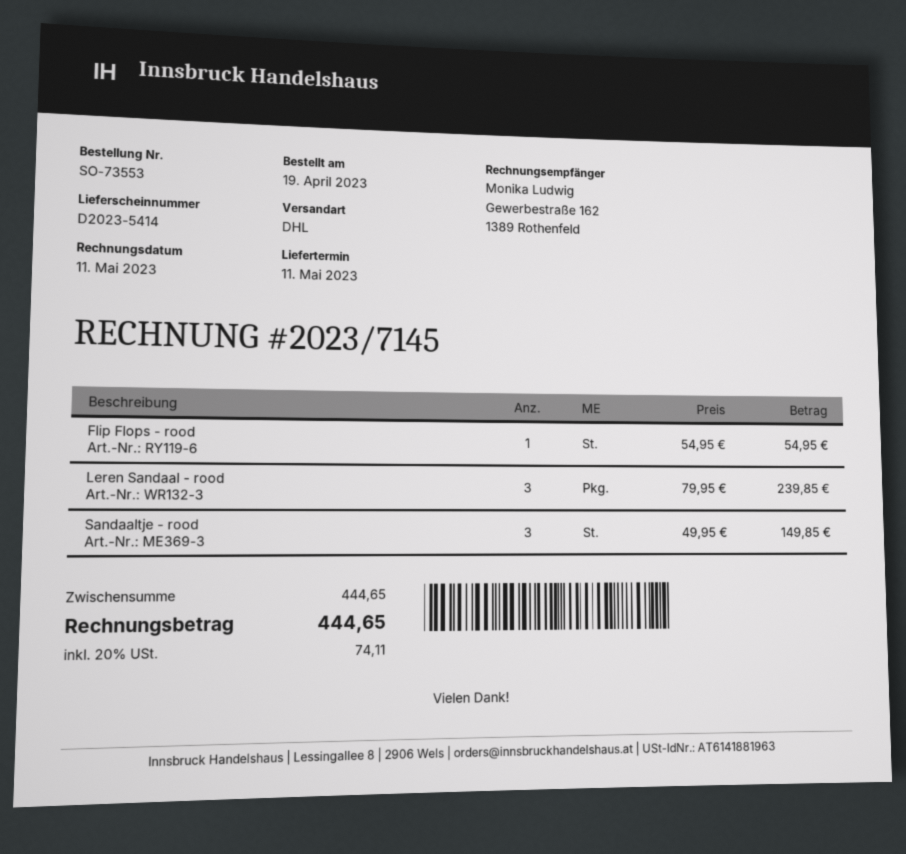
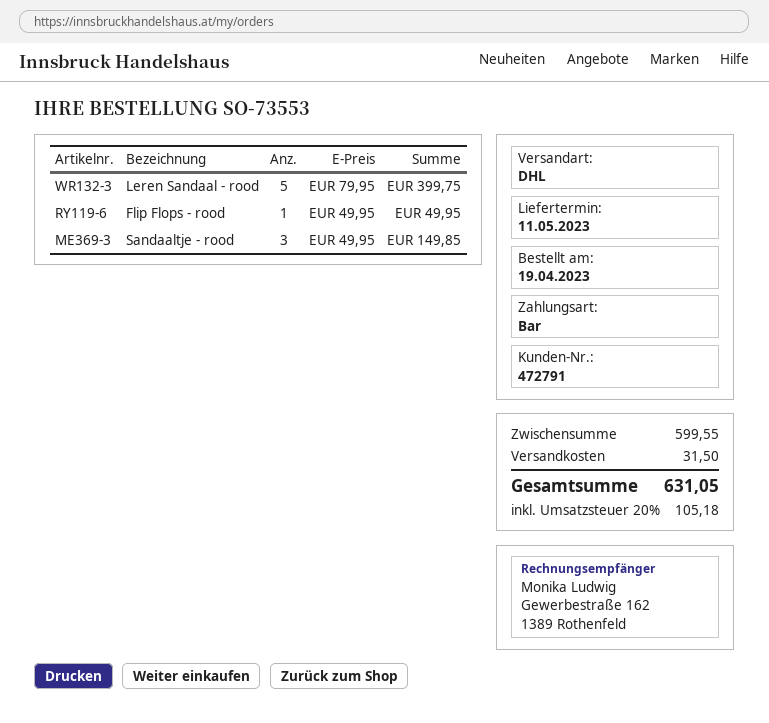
Flip Flops - rood: 1 x 54.95 = 54.95 -> 1 x 49.95 = 49.95
Leren Sandaal - rood: 3 x 79.95 = 239.85 -> 5 x 79.95 = 399.75
subtotal: 444.65 -> 599.55
shipping: none -> 31.50
tax: 20% = 74.11 -> 20% = 105.18
total: 444.65 -> 631.05

